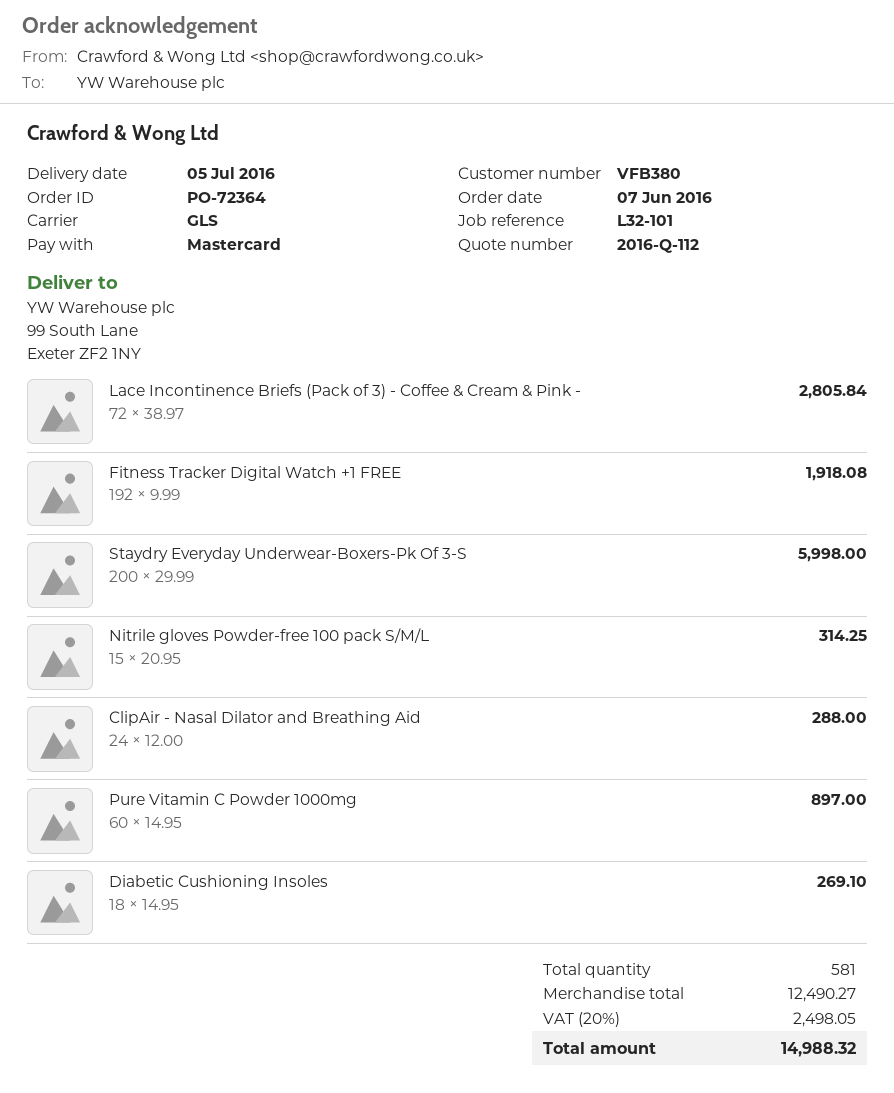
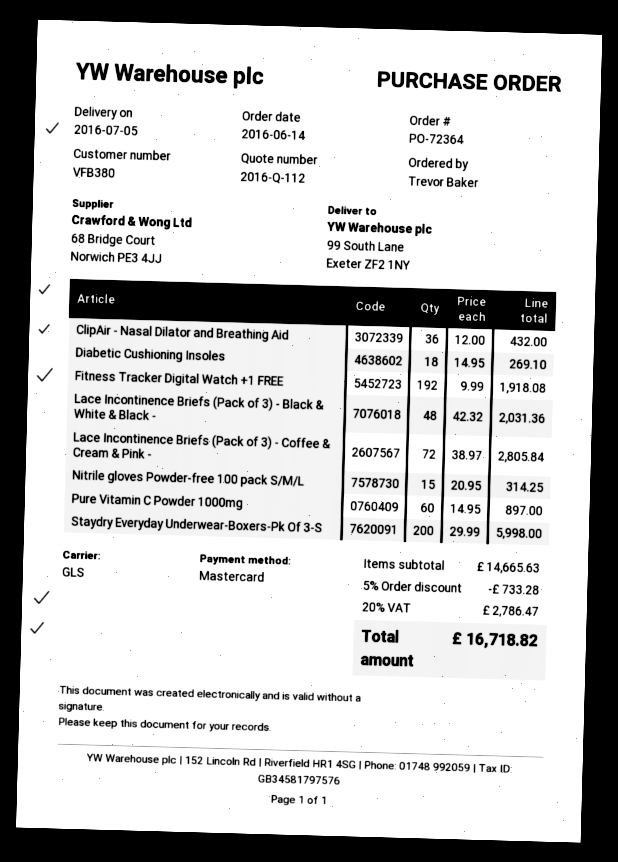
order date: 2016-06-07 -> 2016-06-14
ClipAir - Nasal Dilator and Breathing Aid: 24 x 12.00 = 288.00 -> 36 x 12.00 = 432.00
Lace Incontinence Briefs (Pack of 3) - Black & White & Black -: none -> 48 x 42.32 = 2031.36
subtotal: 12490.27 -> 14665.63
discount: none -> 5% = 733.28
tax: 20% = 2498.05 -> 20% = 2786.47
total: 14988.32 -> 16718.82

